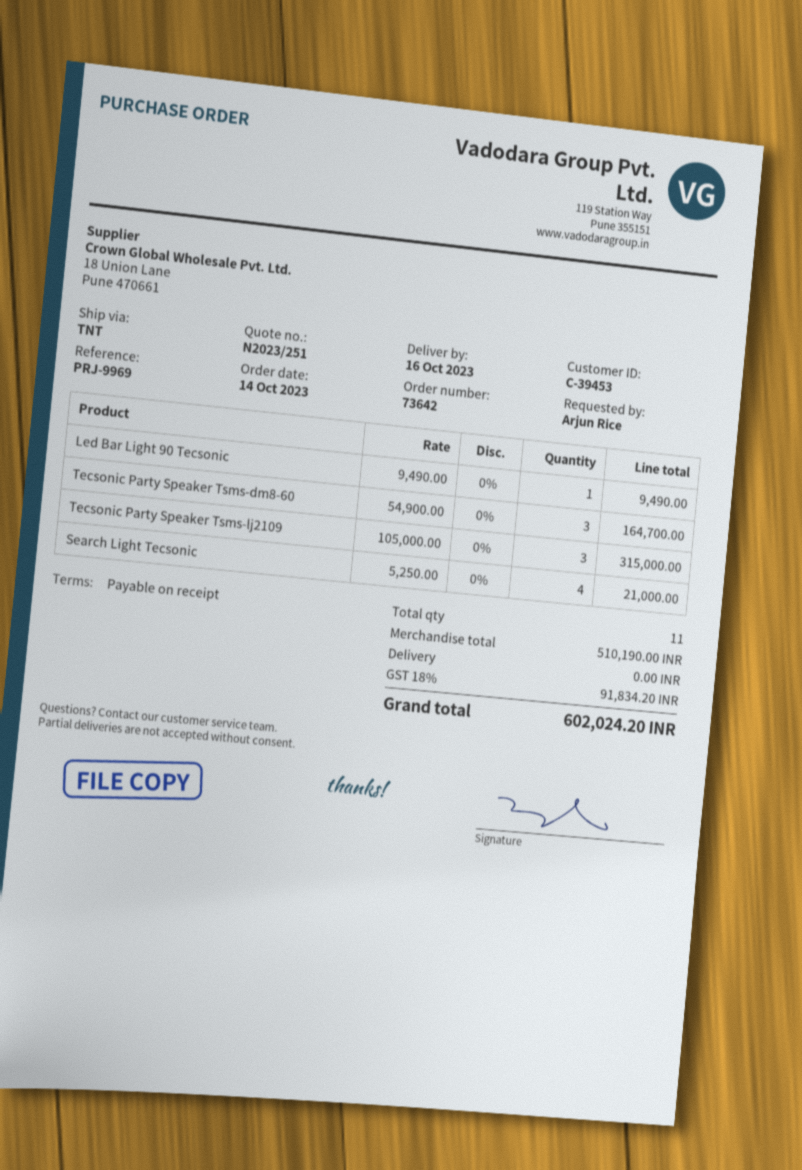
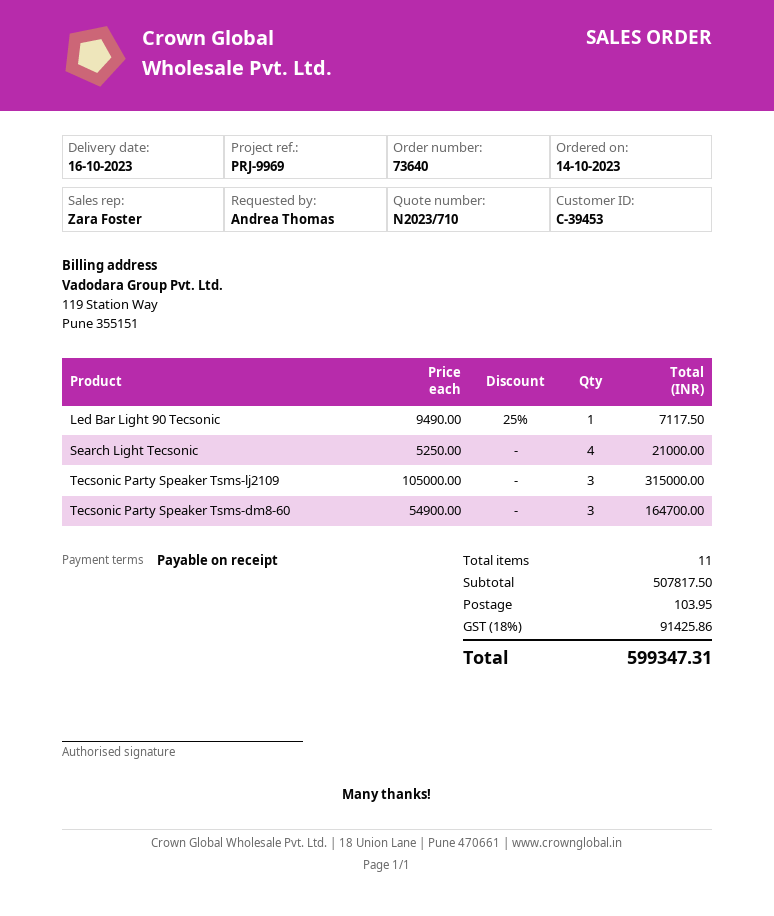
quote number: N2023/251 -> N2023/710
order number: 73642 -> 73640
ordered by: Arjun Rice -> Andrea Thomas
Led Bar Light 90 Tecsonic: 1 x 9490.00 = 9490.00 -> 1 x 9490.00 - 25% = 7117.50
subtotal: 510190.00 -> 507817.50
shipping: 0.00 -> 103.95
tax: 18% = 91834.20 -> 18% = 91425.86
total: 602024.20 -> 599347.31

